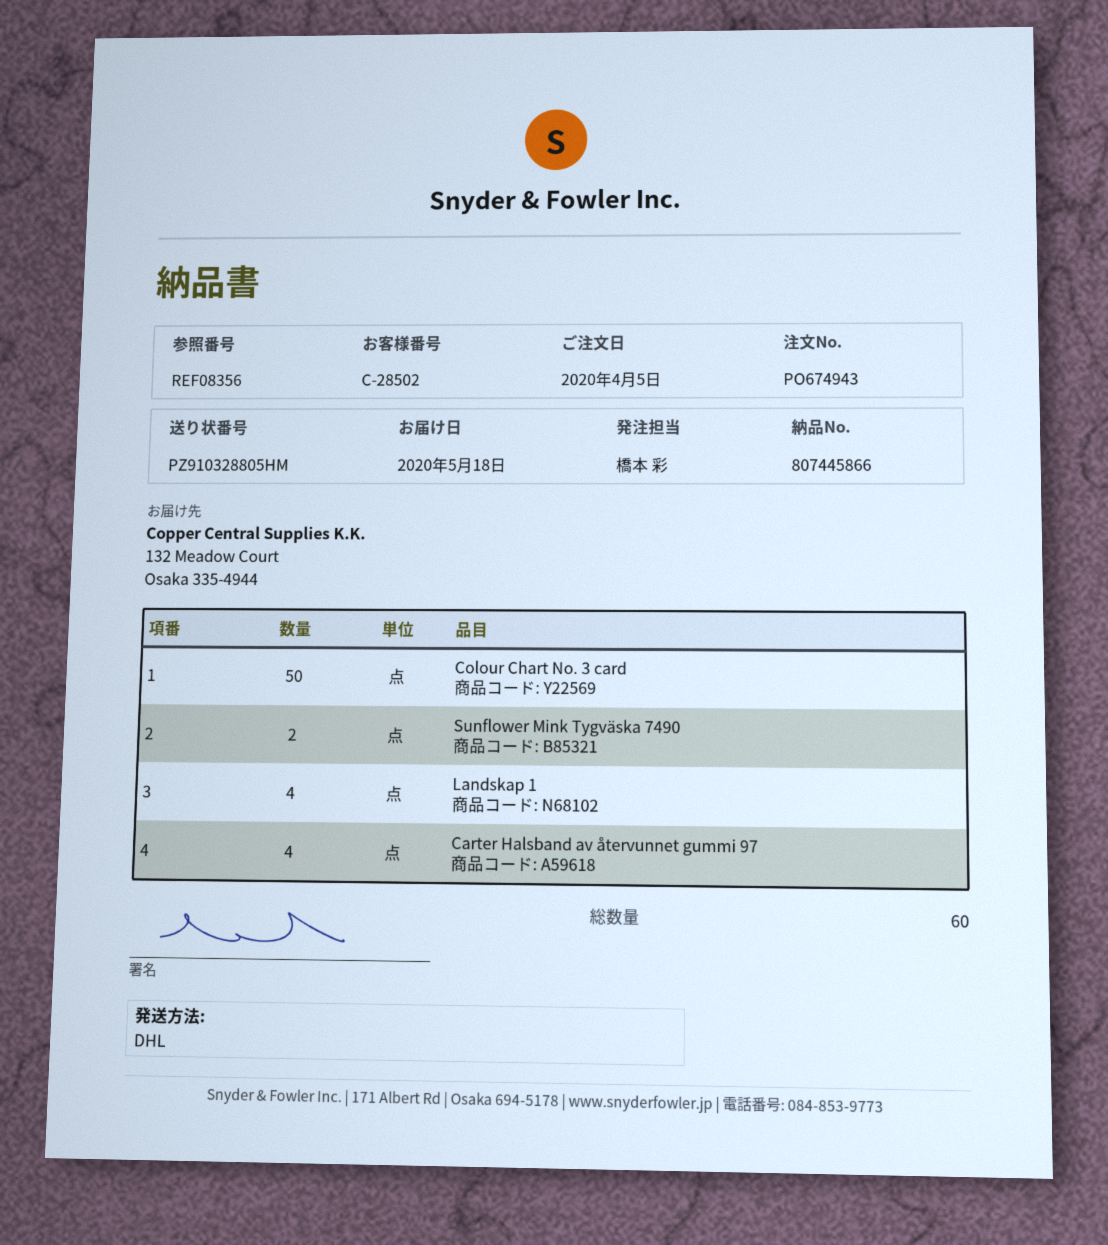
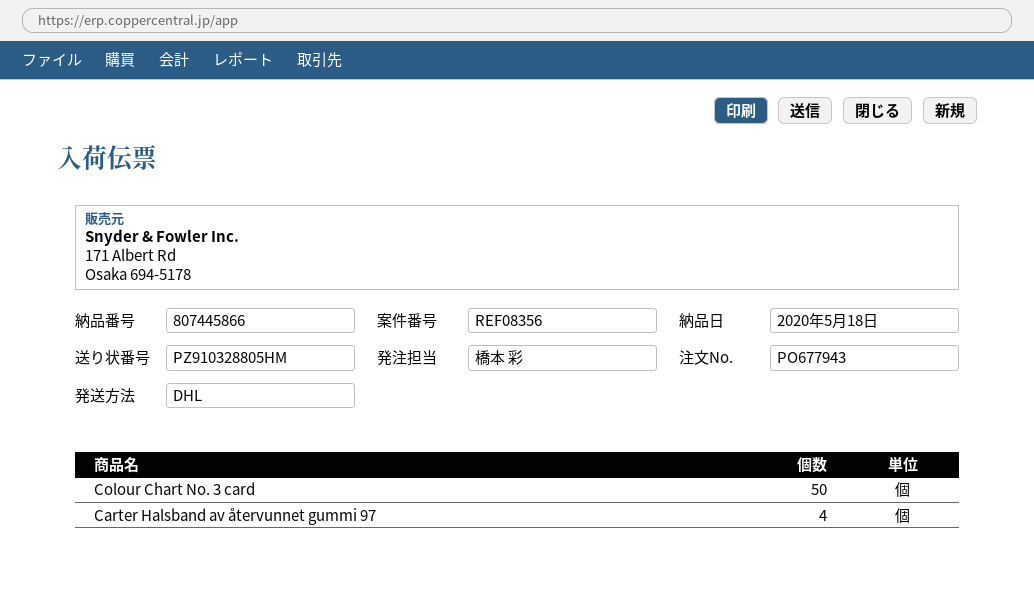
order number: PO674943 -> PO677943
Sunflower Mink Tygväska 7490: 2 -> none
Landskap 1: 4 -> none

